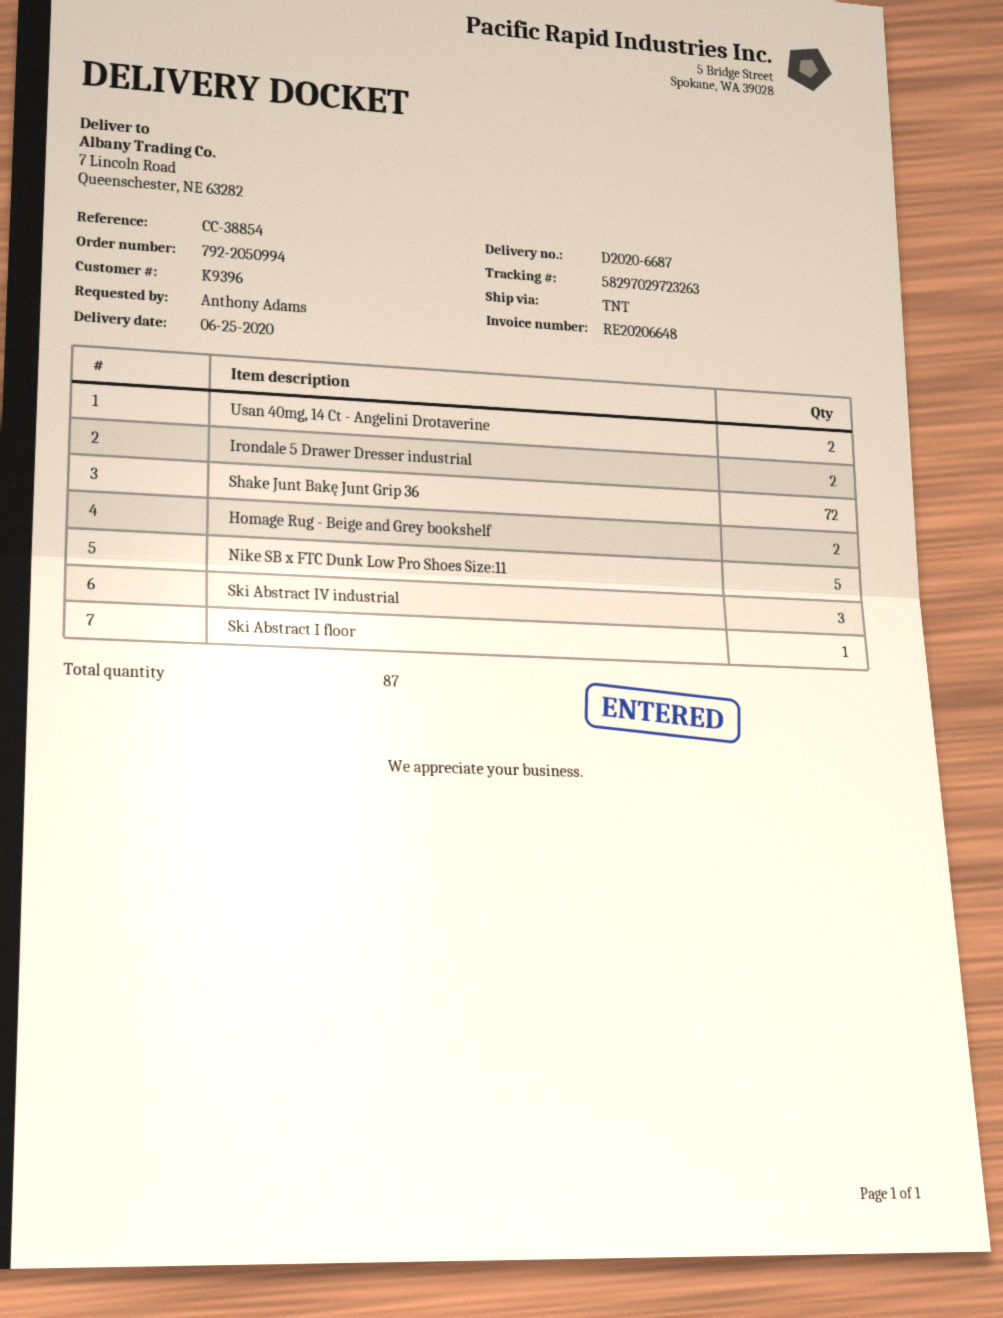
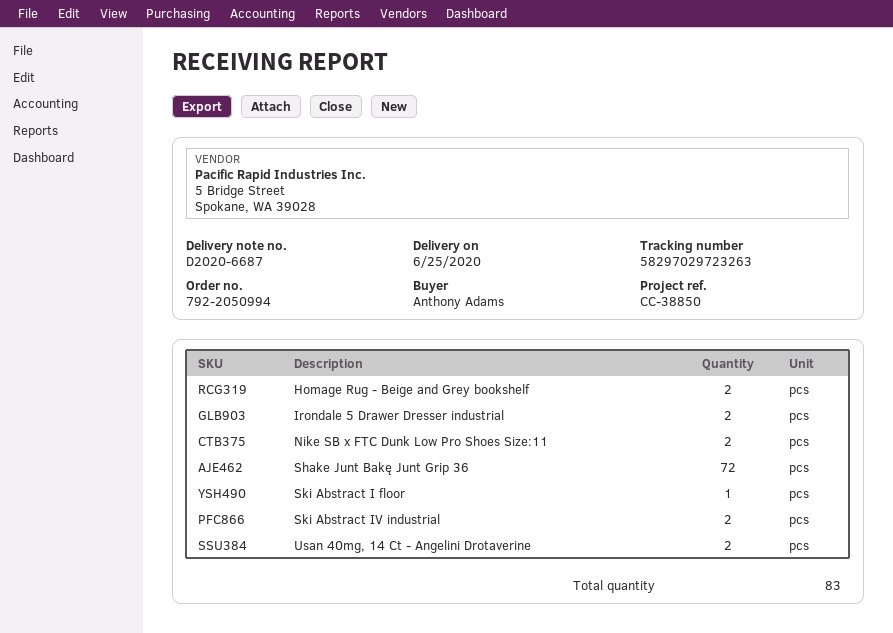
reference: CC-38854 -> CC-38850
Nike SB x FTC Dunk Low Pro Shoes Size:11: 5 -> 2
Ski Abstract IV industrial: 3 -> 2
total quantity: 87 -> 83

